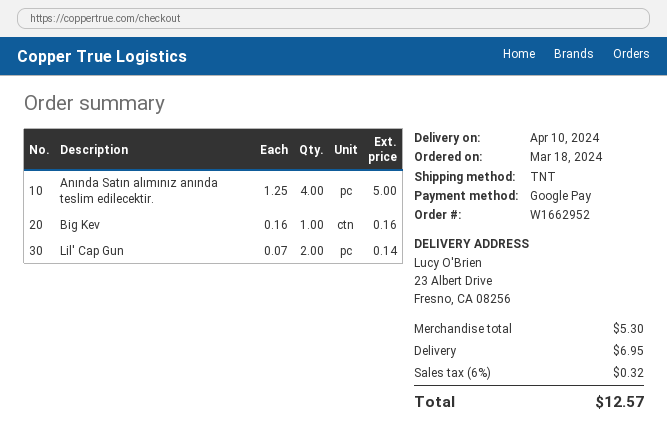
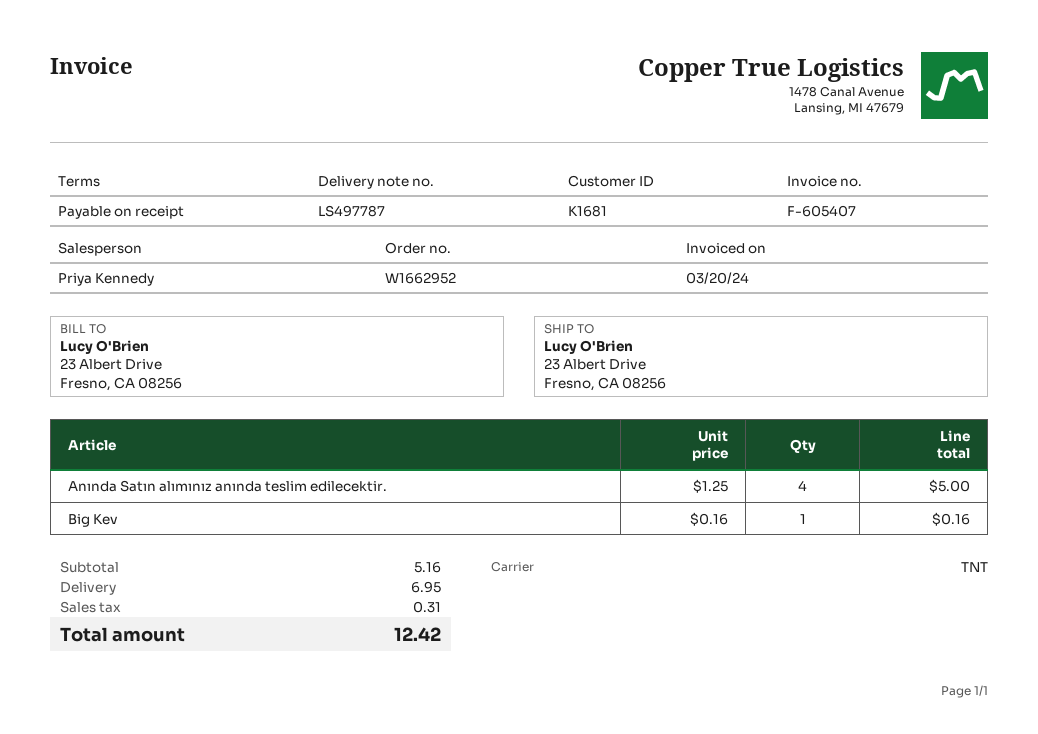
Lil' Cap Gun: 2 x 0.07 = 0.14 -> none
subtotal: 5.30 -> 5.16
tax: 0.32 -> 0.31
total: 12.57 -> 12.42

